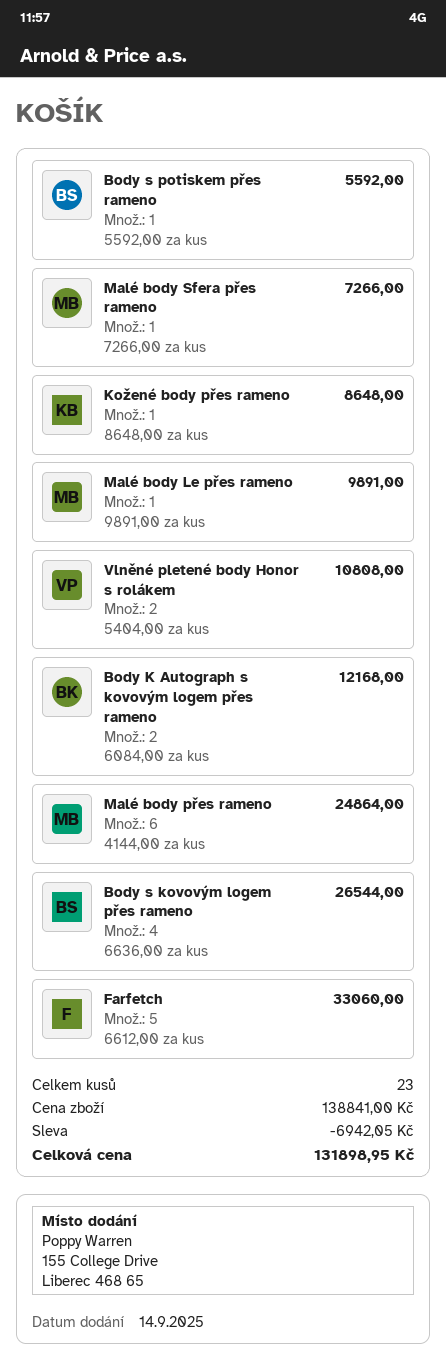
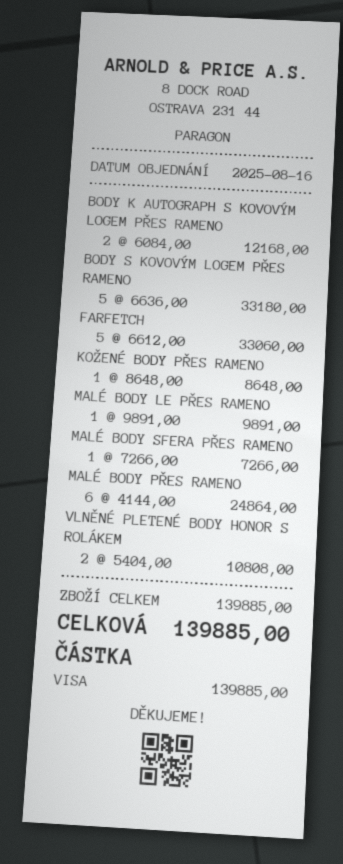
Body s potiskem přes rameno: 1 x 5592.00 = 5592.00 -> none
Body s kovovým logem přes rameno: 4 x 6636.00 = 26544.00 -> 5 x 6636.00 = 33180.00
subtotal: 138841.00 -> 139885.00
discount: 6942.05 -> none
total: 131898.95 -> 139885.00

